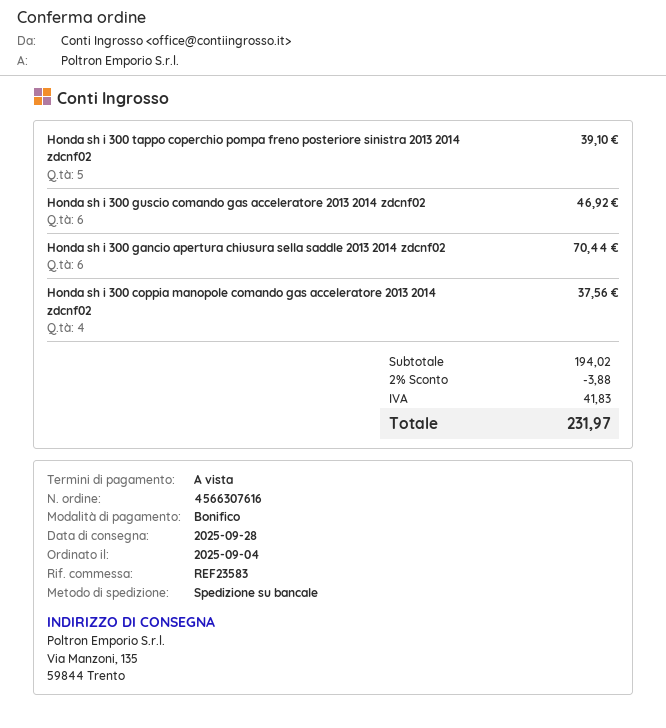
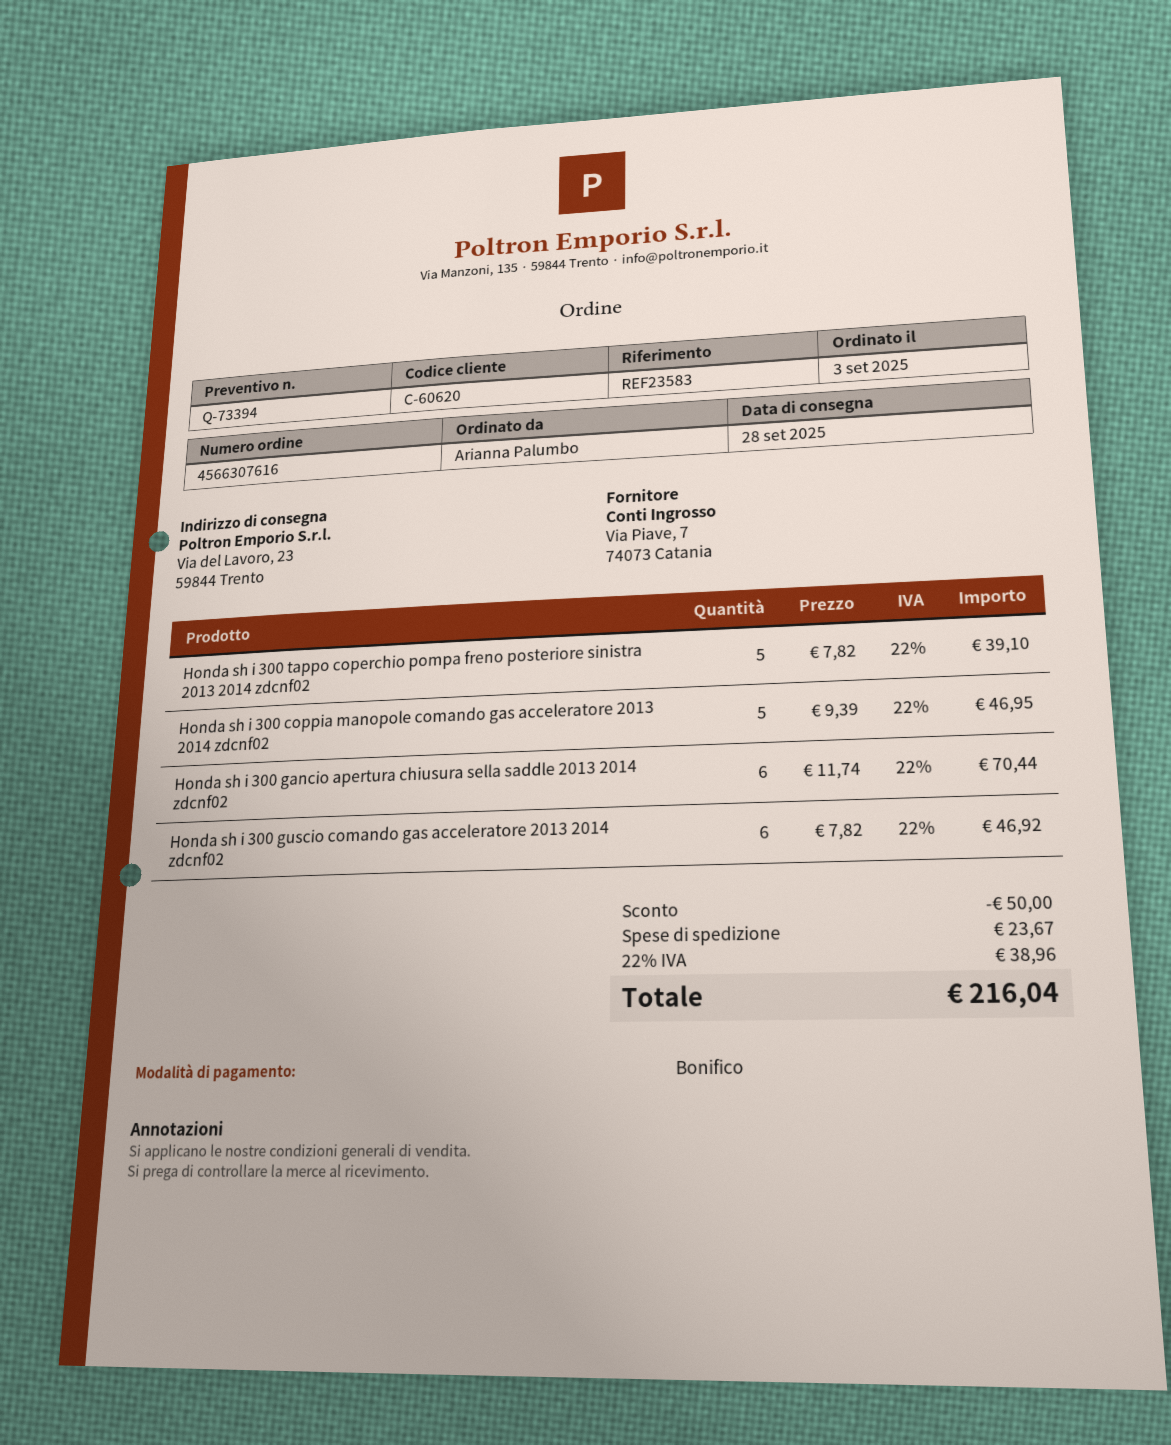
order date: 2025-09-04 -> 2025-09-03
ship to: Via Manzoni, 135, 59844 Trento -> Via del Lavoro, 23, 59844 Trento
Honda sh i 300 coppia manopole comando gas acceleratore 2013 2014 zdcnf02: 4 for 37.56 -> 5 for 46.95
discount: 3.88 -> 50.00
shipping: none -> 23.67
tax: 41.83 -> 38.96
total: 231.97 -> 216.04

